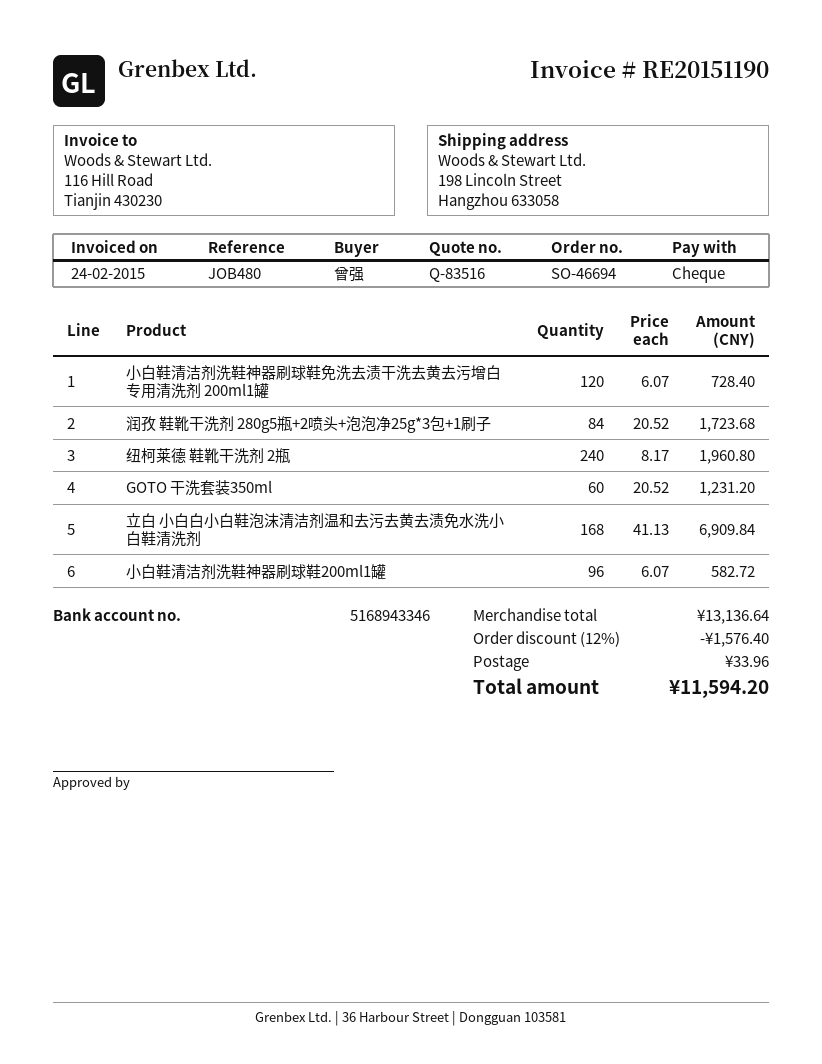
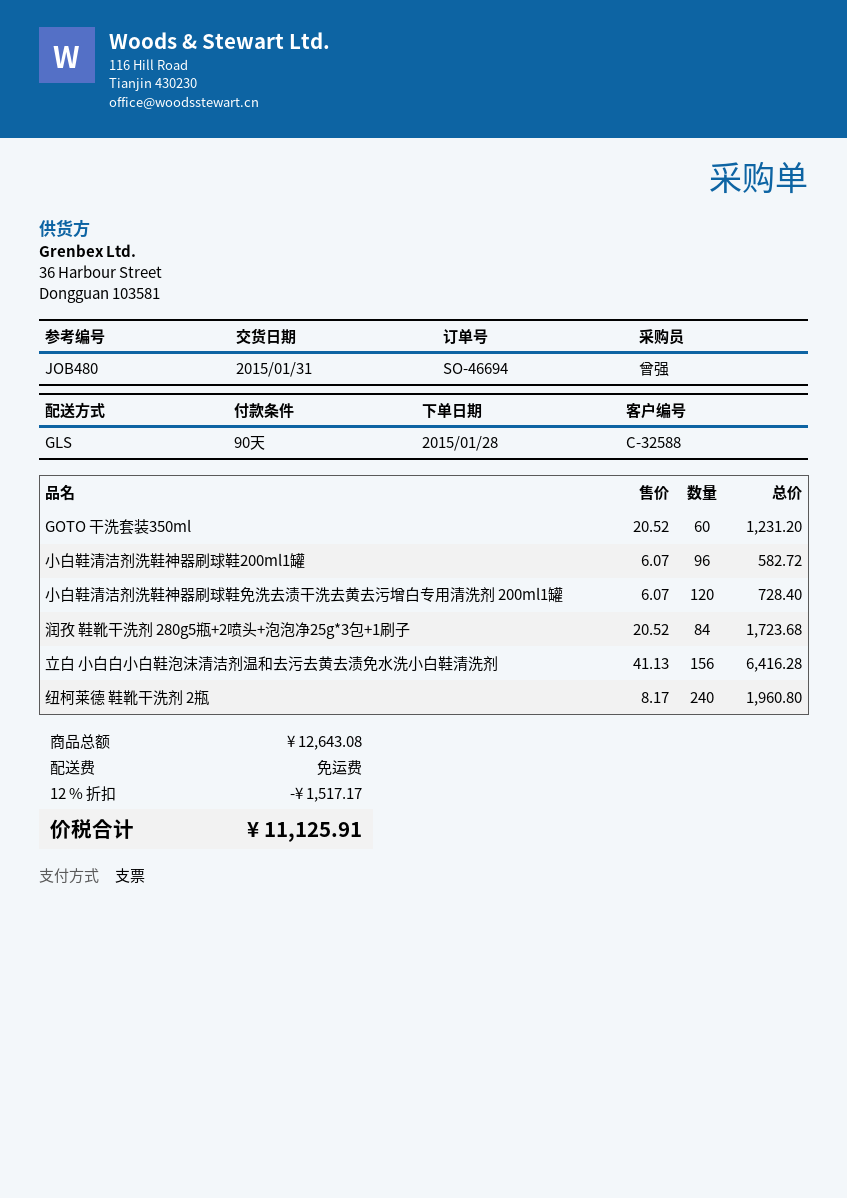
立白 小白白小白鞋泡沫清洁剂温和去污去黄去渍免水洗小白鞋清洗剂: 168 x 41.13 = 6909.84 -> 156 x 41.13 = 6416.28
subtotal: 13136.64 -> 12643.08
discount: 12% = 1576.40 -> 12% = 1517.17
shipping: 33.96 -> 0.00
total: 11594.20 -> 11125.91

